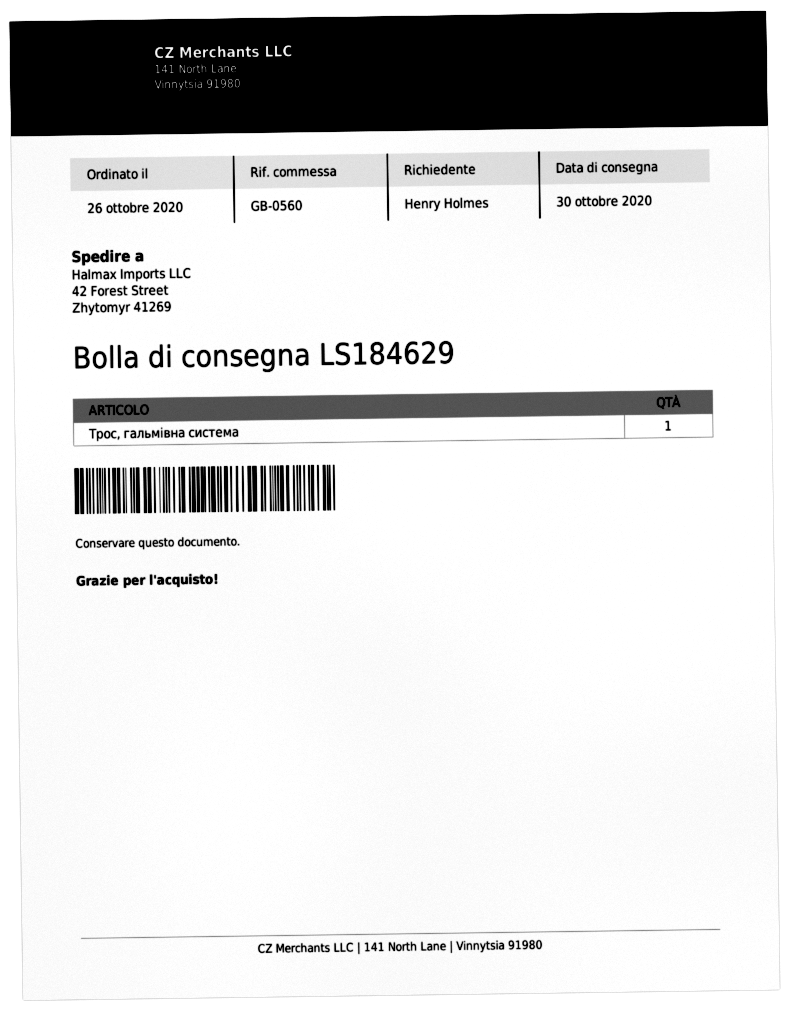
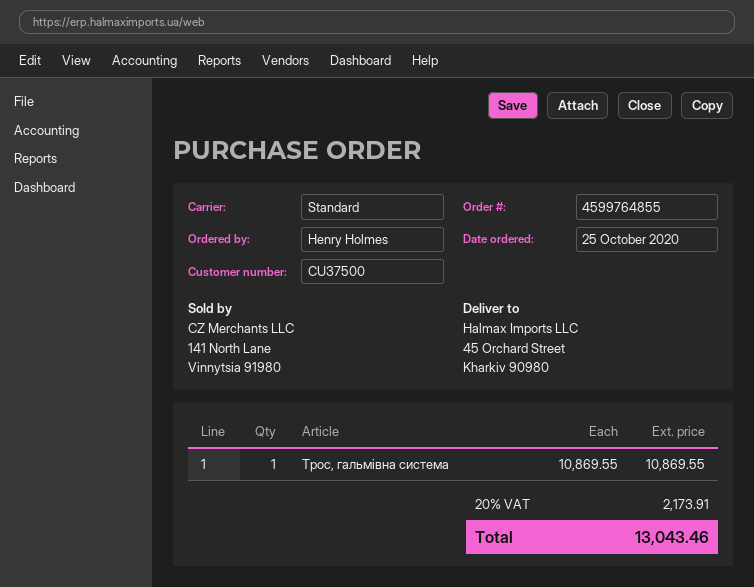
order date: 2020-10-26 -> 2020-10-25
ship to: 42 Forest Street, Zhytomyr 41269 -> 45 Orchard Street, Kharkiv 90980

